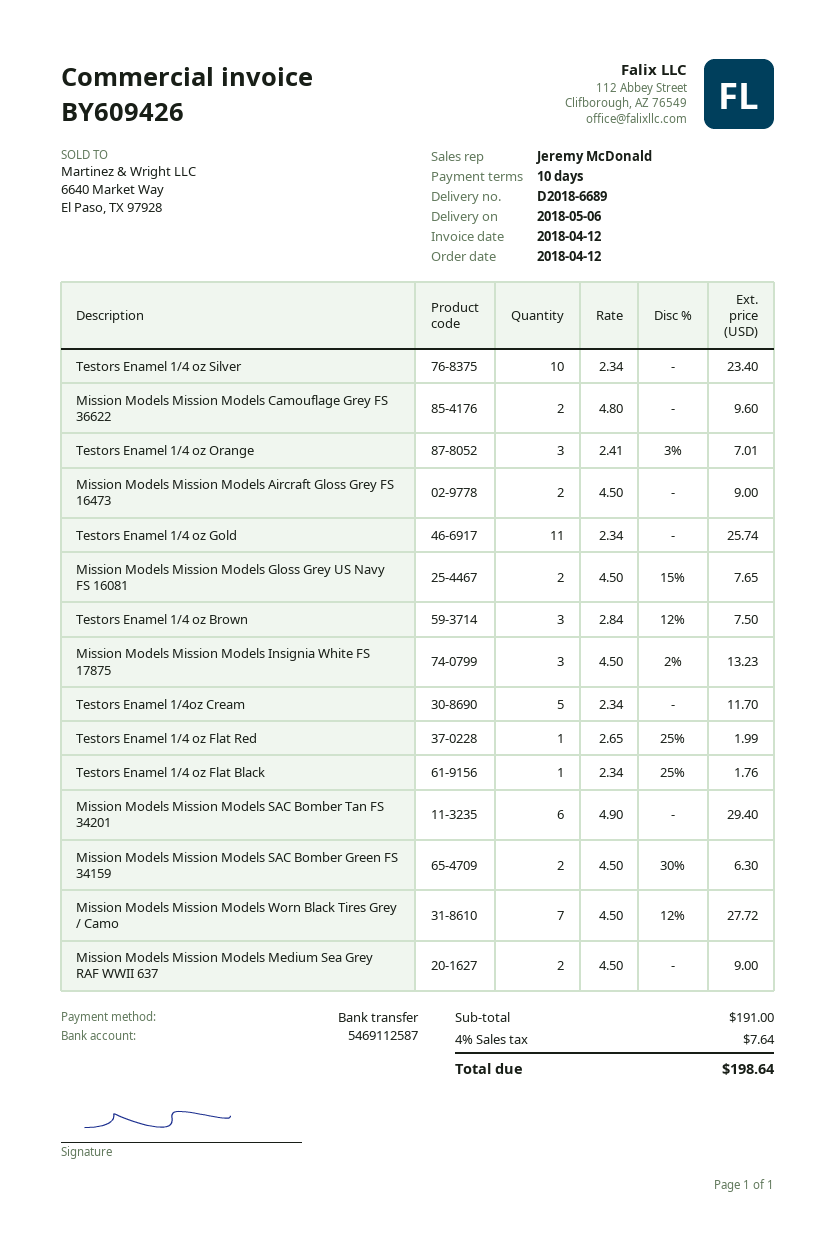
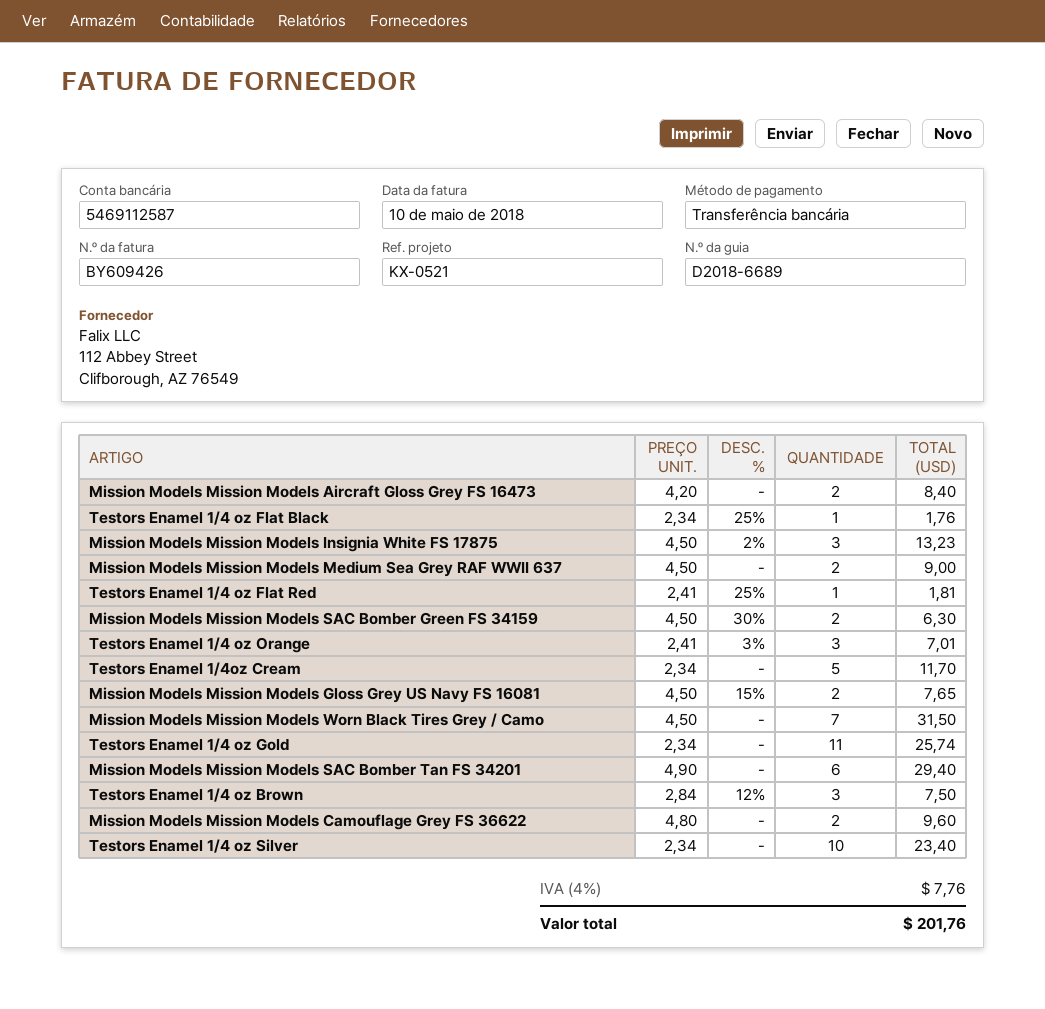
invoice date: 2018-04-12 -> 2018-05-10
Mission Models Mission Models Aircraft Gloss Grey FS 16473: 2 x 4.50 = 9.00 -> 2 x 4.20 = 8.40
Testors Enamel 1/4 oz Flat Red: 1 x 2.65 - 25% = 1.99 -> 1 x 2.41 - 25% = 1.81
Mission Models Mission Models Worn Black Tires Grey / Camo: 7 x 4.50 - 12% = 27.72 -> 7 x 4.50 = 31.50
tax: 4% = 7.64 -> 4% = 7.76
total: 198.64 -> 201.76

